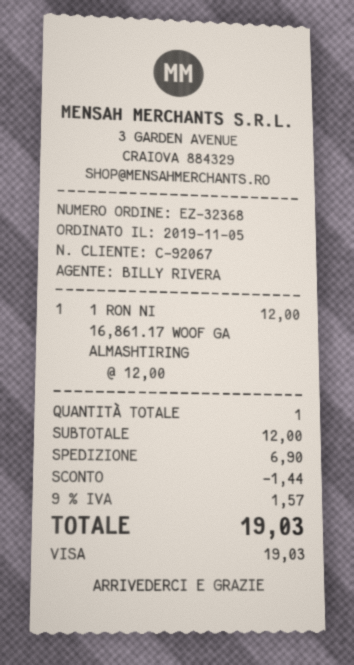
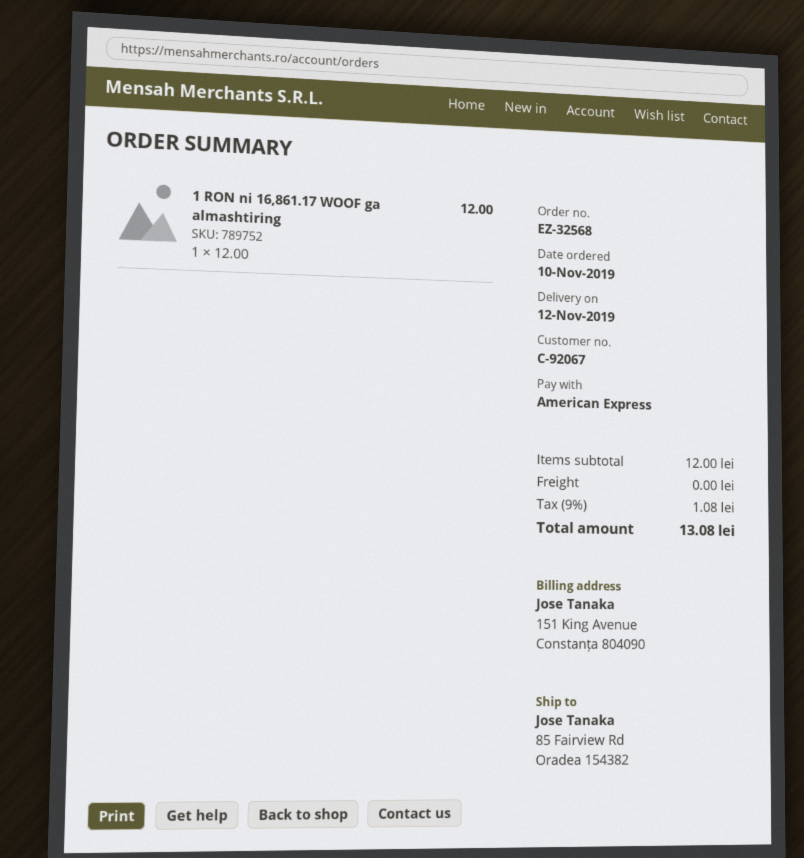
order number: EZ-32368 -> EZ-32568
order date: 2019-11-05 -> 2019-11-10
payment method: Visa -> American Express
discount: 1.44 -> none
shipping: 6.90 -> 0.00
tax: 9% = 1.57 -> 9% = 1.08
total: 19.03 -> 13.08

